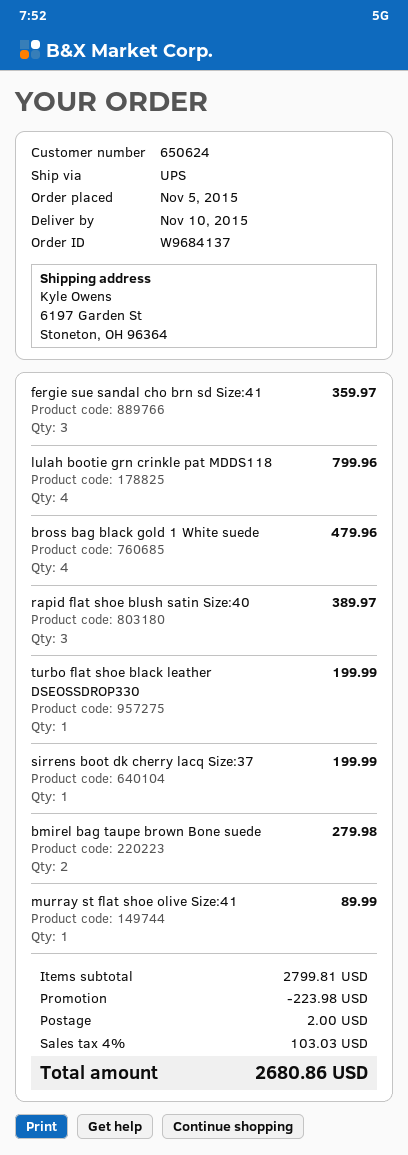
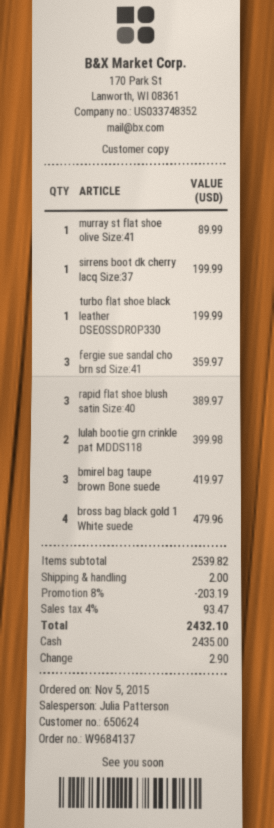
lulah bootie grn crinkle pat MDDS118: 4 for 799.96 -> 2 for 399.98
bmirel bag taupe brown Bone suede: 2 for 279.98 -> 3 for 419.97
subtotal: 2799.81 -> 2539.82
discount: 223.98 -> 203.19
tax: 4% = 103.03 -> 4% = 93.47
total: 2680.86 -> 2432.10

